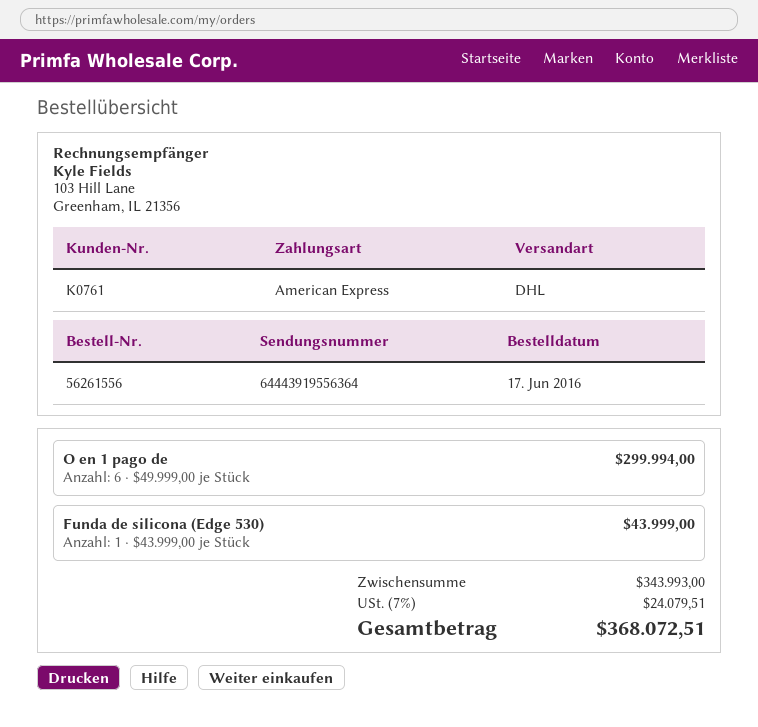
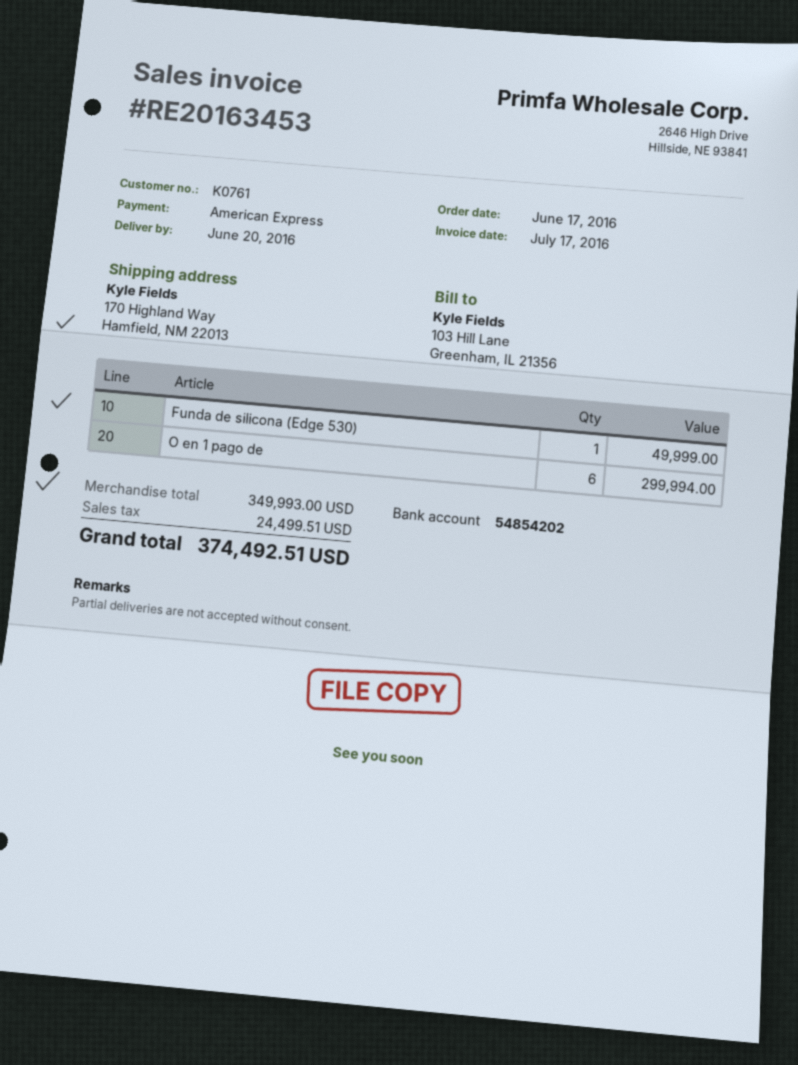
Funda de silicona (Edge 530): 1 for 43999.00 -> 1 for 49999.00
subtotal: 343993.00 -> 349993.00
tax: 24079.51 -> 24499.51
total: 368072.51 -> 374492.51

